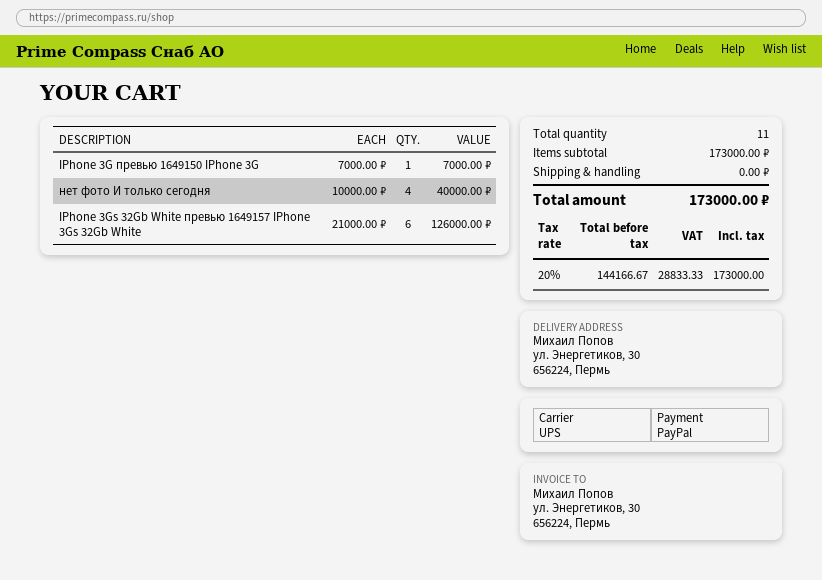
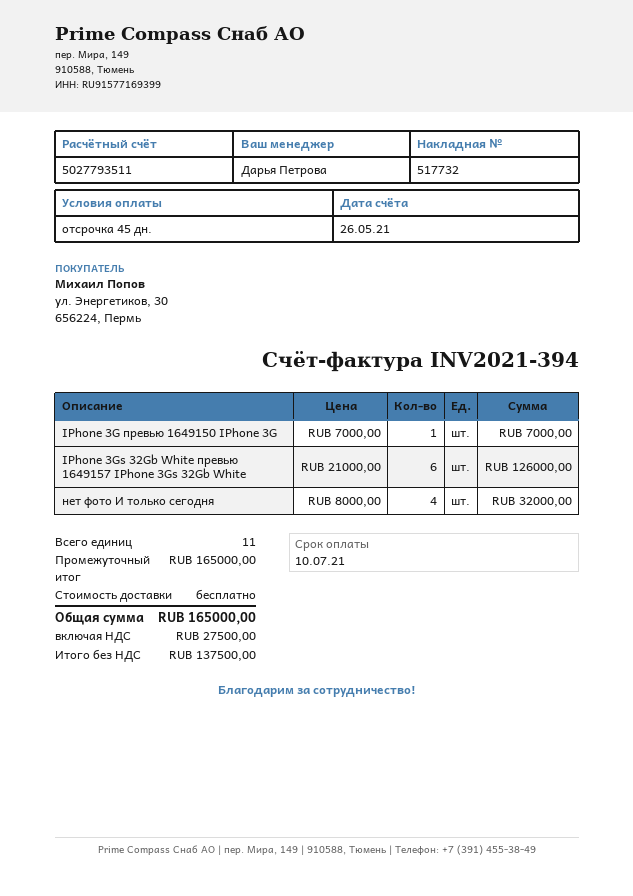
нет фото И только сегодня: 4 x 10000.00 = 40000.00 -> 4 x 8000.00 = 32000.00
subtotal: 173000.00 -> 165000.00
net: 144166.67 -> 137500.00
tax: 28833.33 -> 27500.00
total: 173000.00 -> 165000.00

